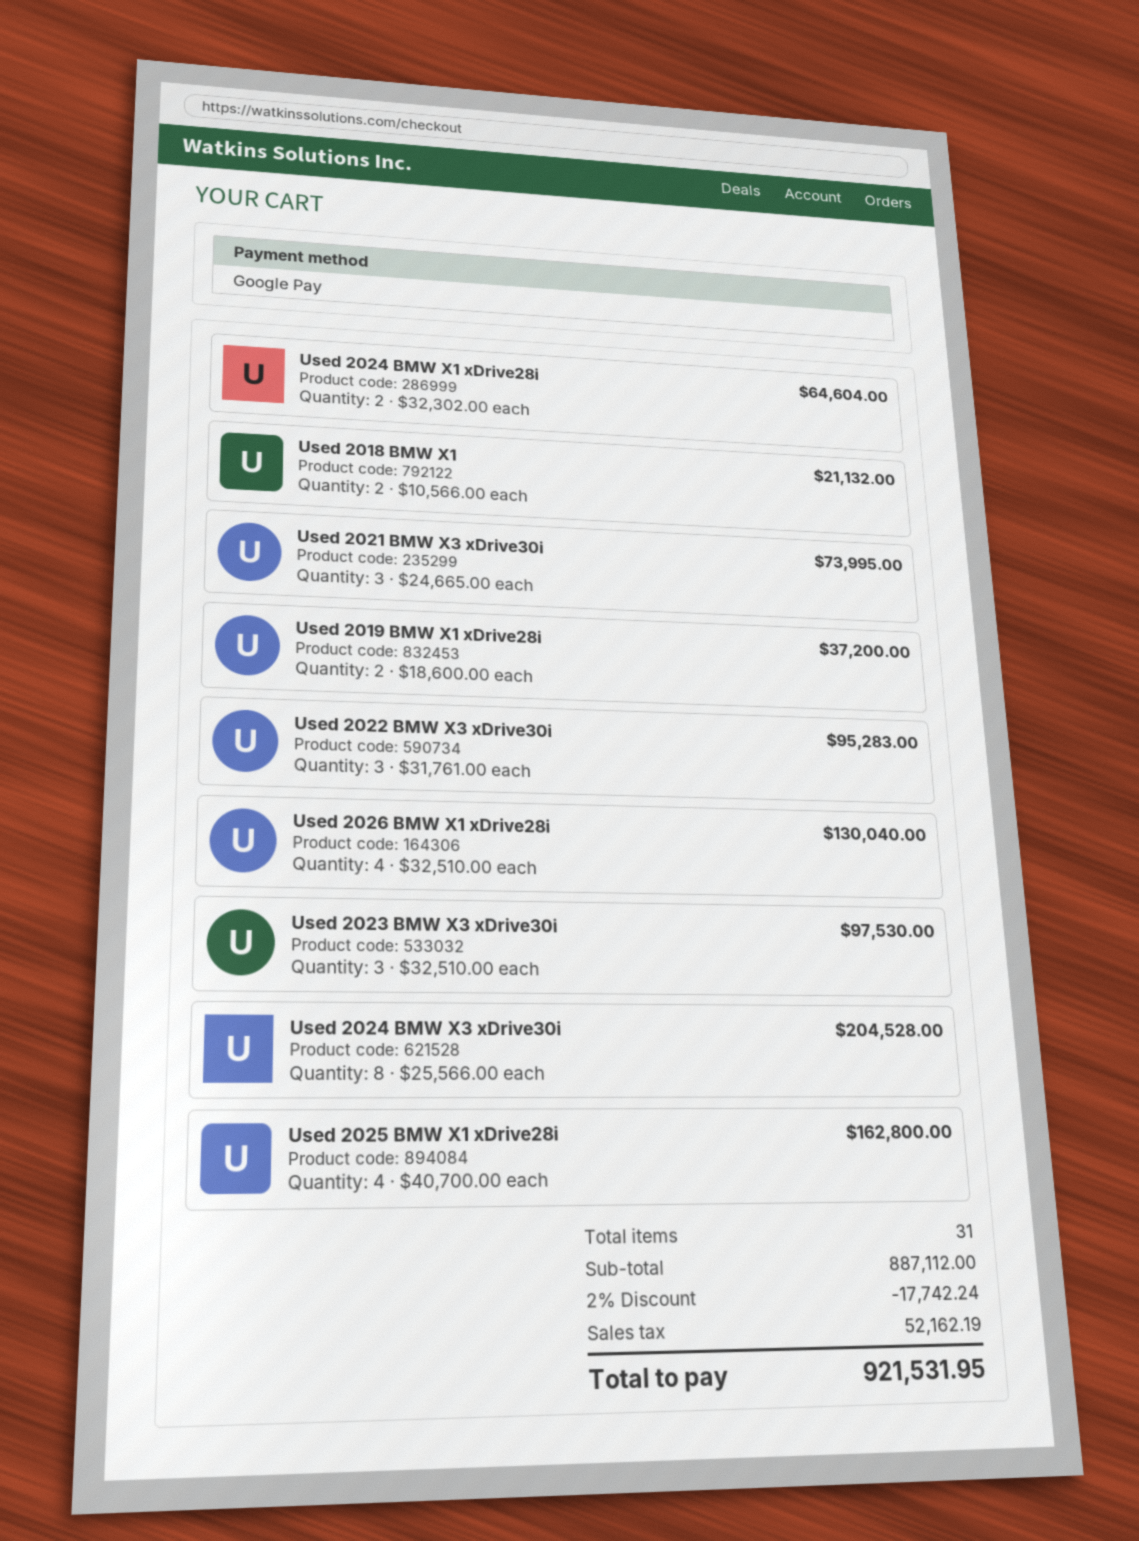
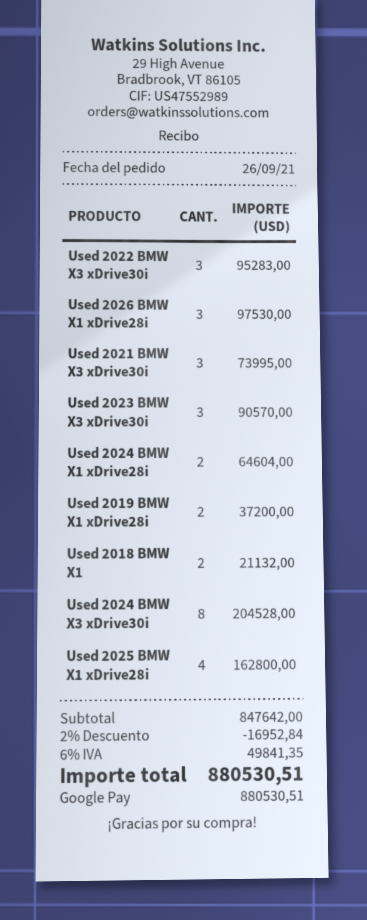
Used 2026 BMW X1 xDrive28i: 4 for 130040.00 -> 3 for 97530.00
Used 2023 BMW X3 xDrive30i: 3 for 97530.00 -> 3 for 90570.00
subtotal: 887112.00 -> 847642.00
discount: 2% = 17742.24 -> 2% = 16952.84
tax: 52162.19 -> 49841.35
total: 921531.95 -> 880530.51

